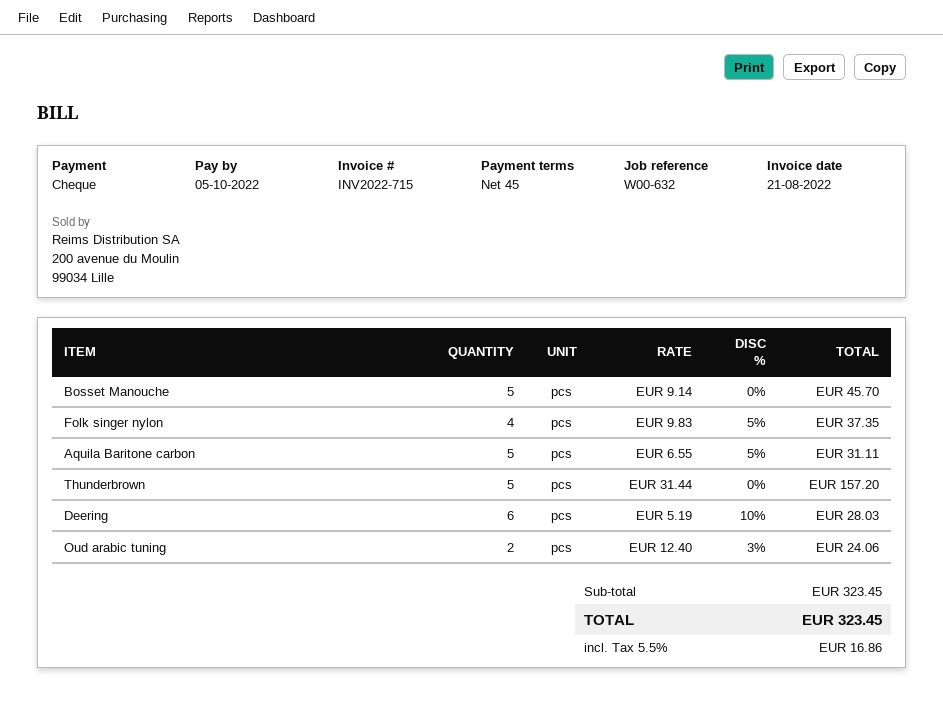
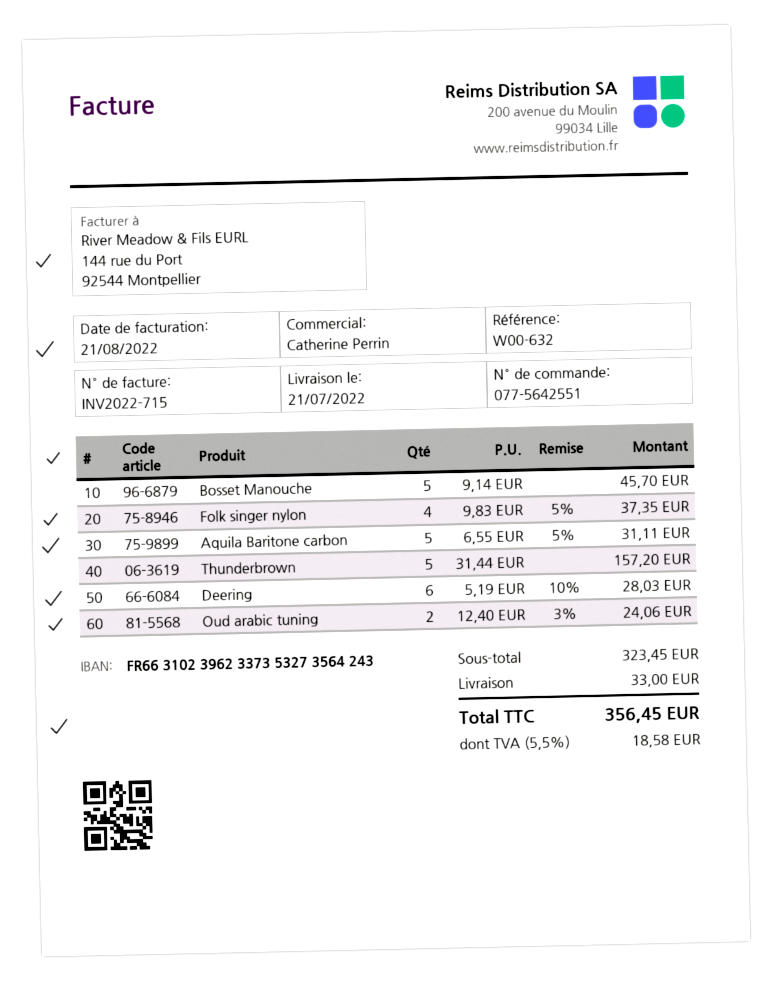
shipping: none -> 33.00
tax: 5.5% = 16.86 -> 5.5% = 18.58
total: 323.45 -> 356.45

